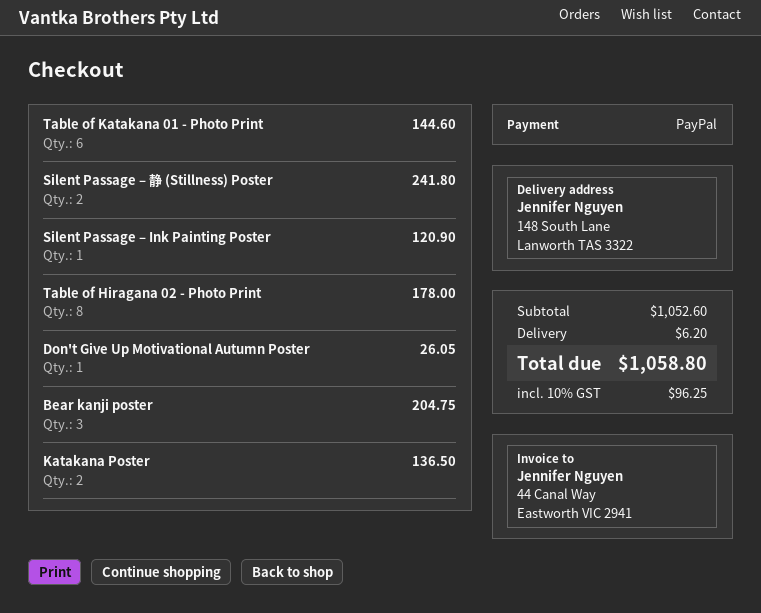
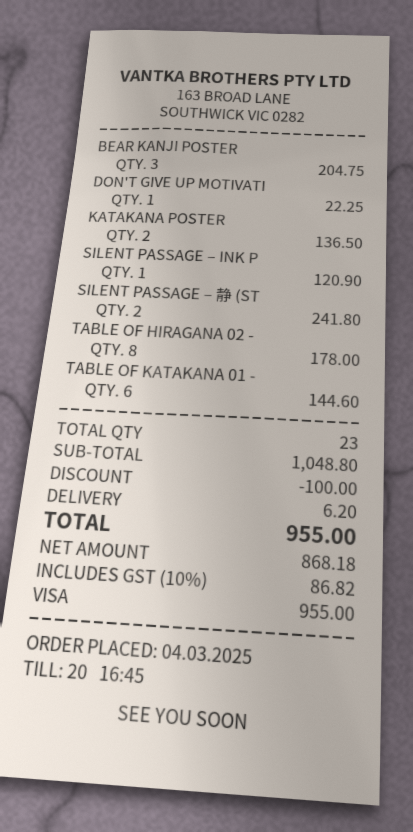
payment method: PayPal -> Visa
Don't Give Up Motivational Autumn Poster: 1 for 26.05 -> 1 for 22.25
subtotal: 1052.60 -> 1048.80
discount: none -> 100.00
tax: 10% = 96.25 -> 10% = 86.82
total: 1058.80 -> 955.00

